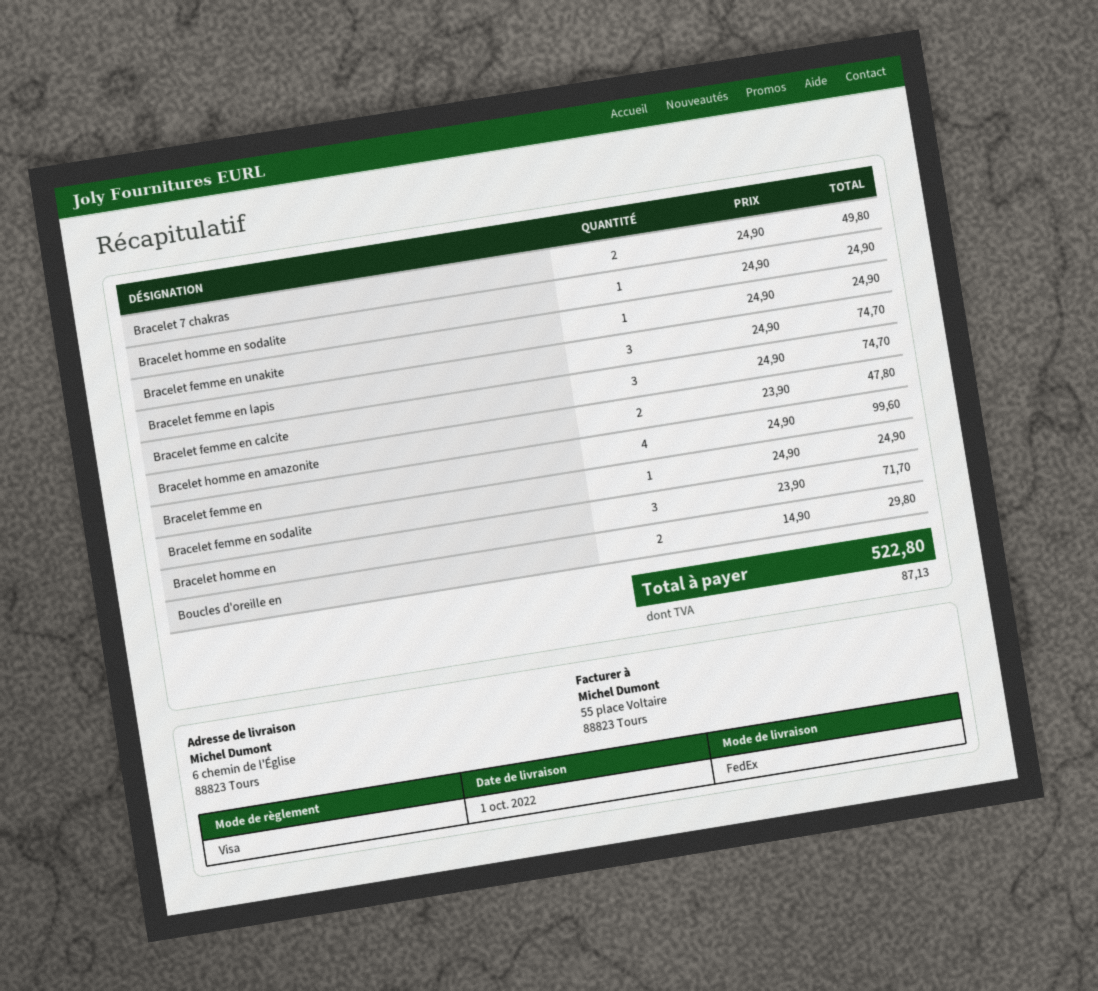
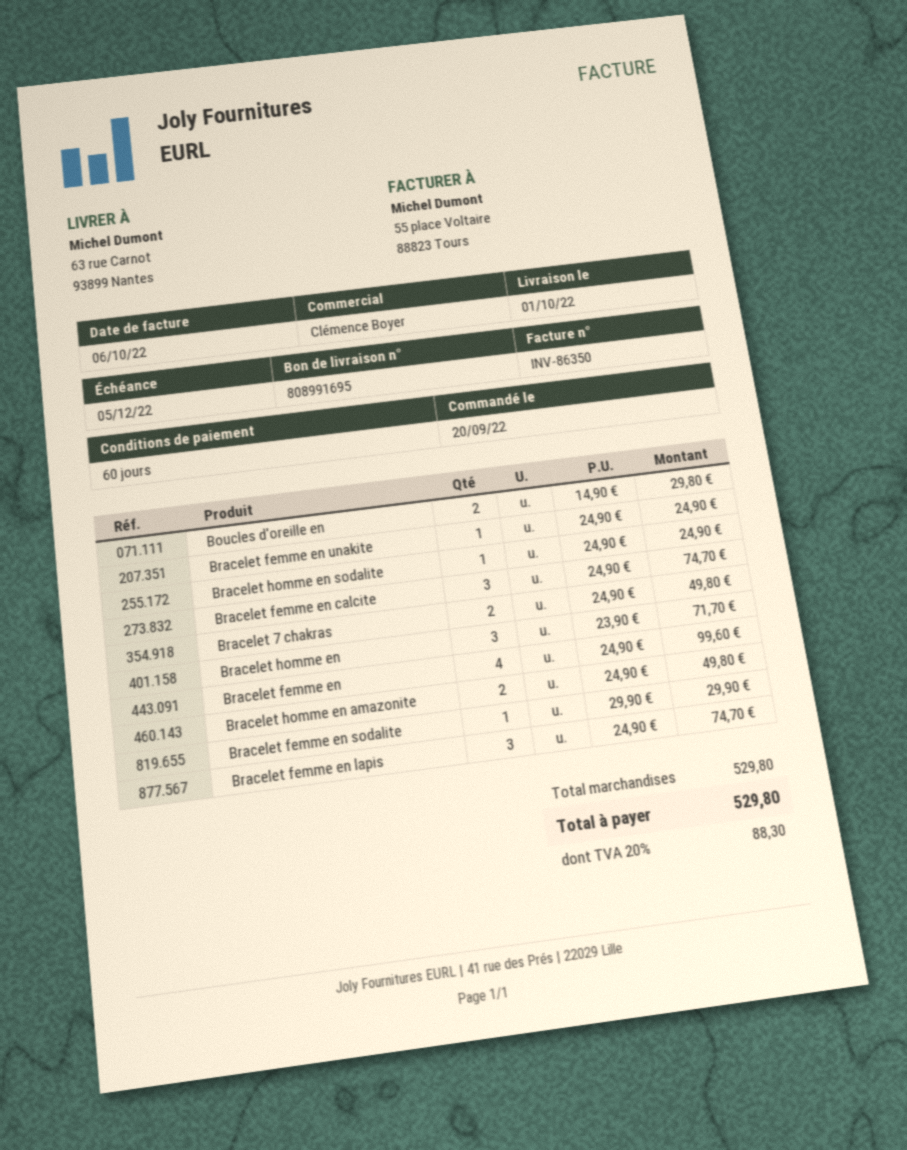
ship to: 6 chemin de l'Église, 88823 Tours -> 63 rue Carnot, 93899 Nantes
Bracelet homme en amazonite: 2 x 23.90 = 47.80 -> 2 x 24.90 = 49.80
Bracelet femme en sodalite: 1 x 24.90 = 24.90 -> 1 x 29.90 = 29.90
tax: 87.13 -> 88.30
total: 522.80 -> 529.80

